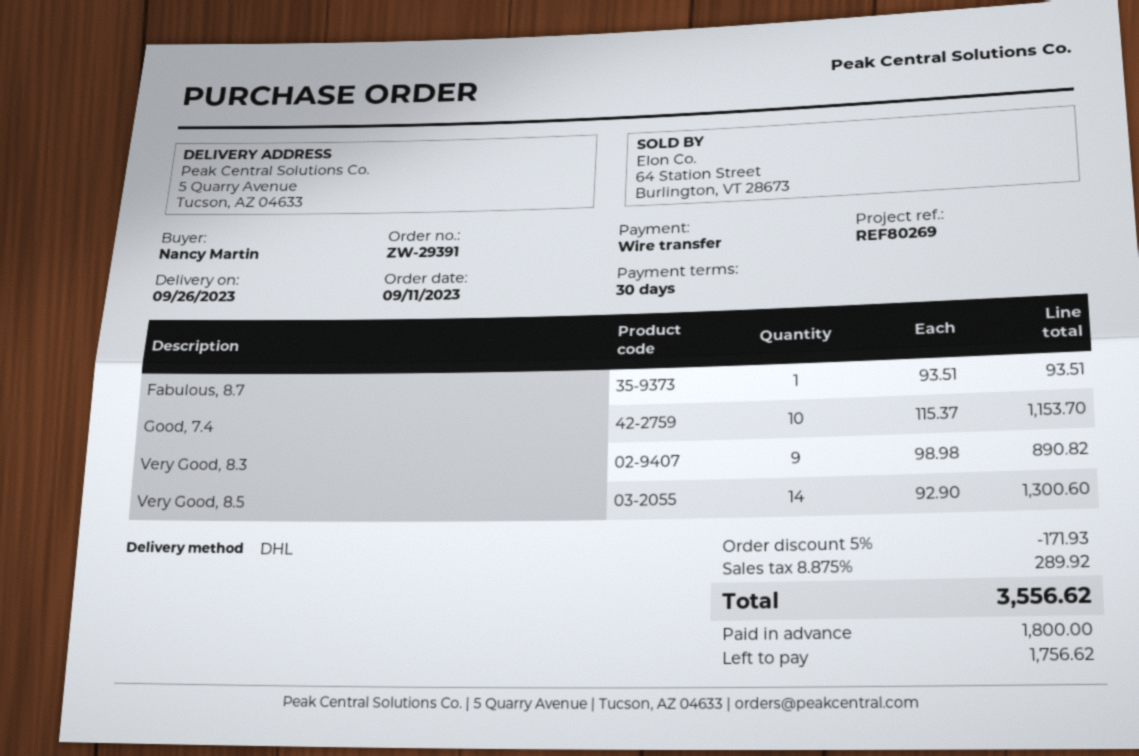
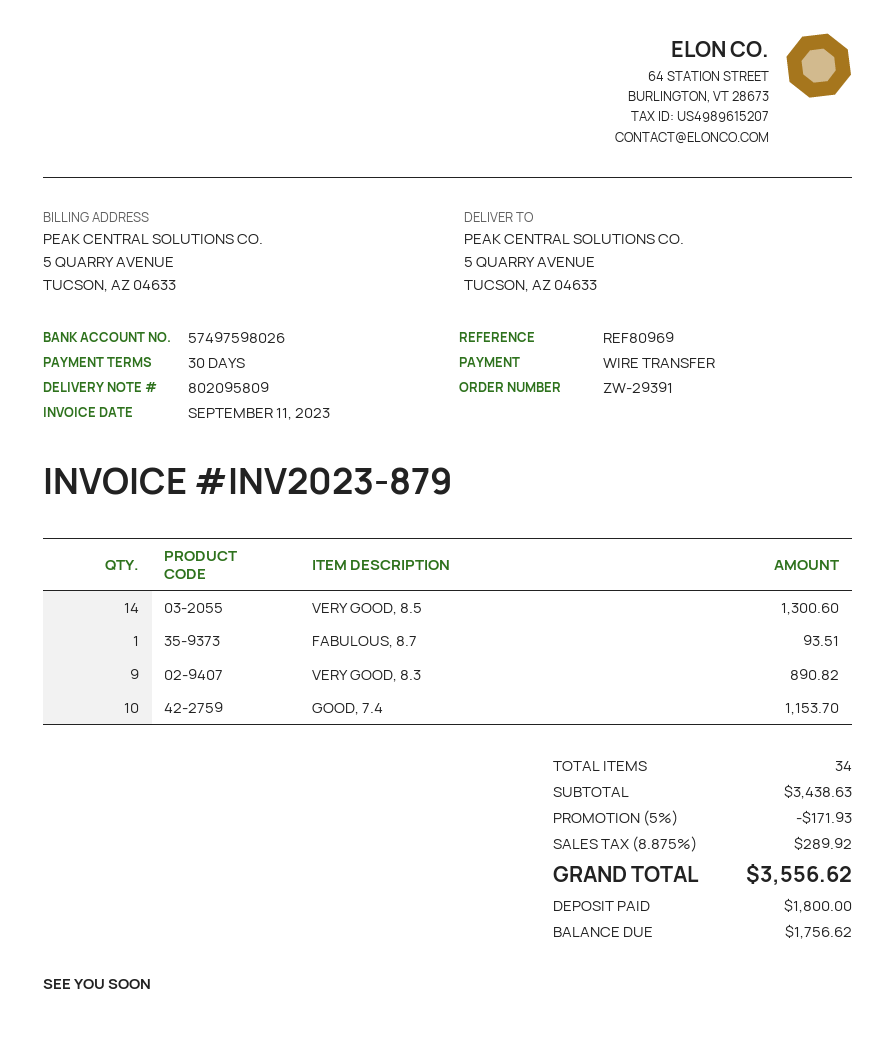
reference: REF80269 -> REF80969

